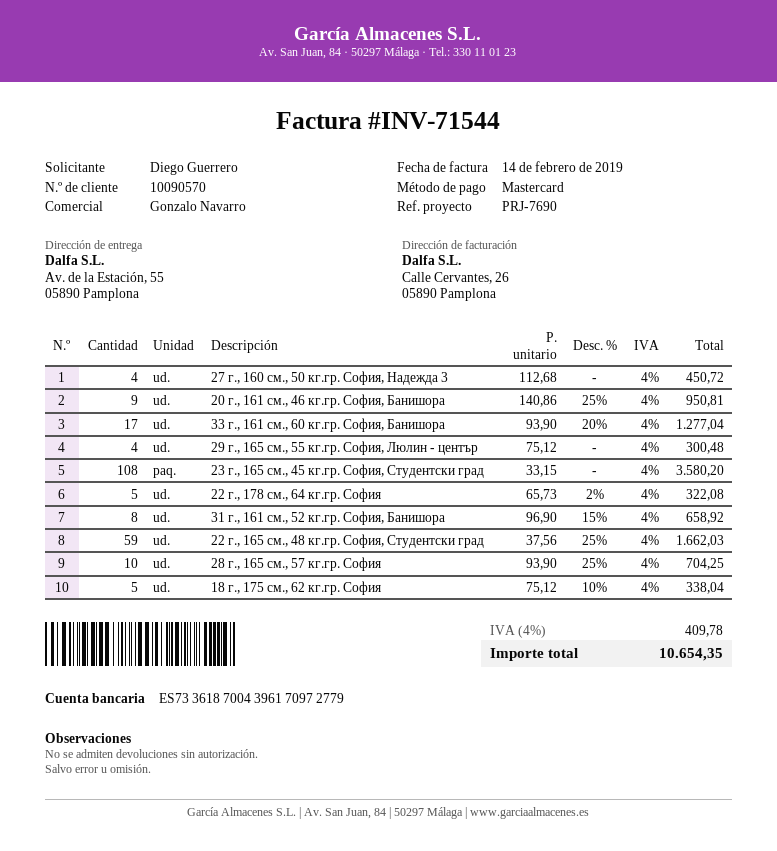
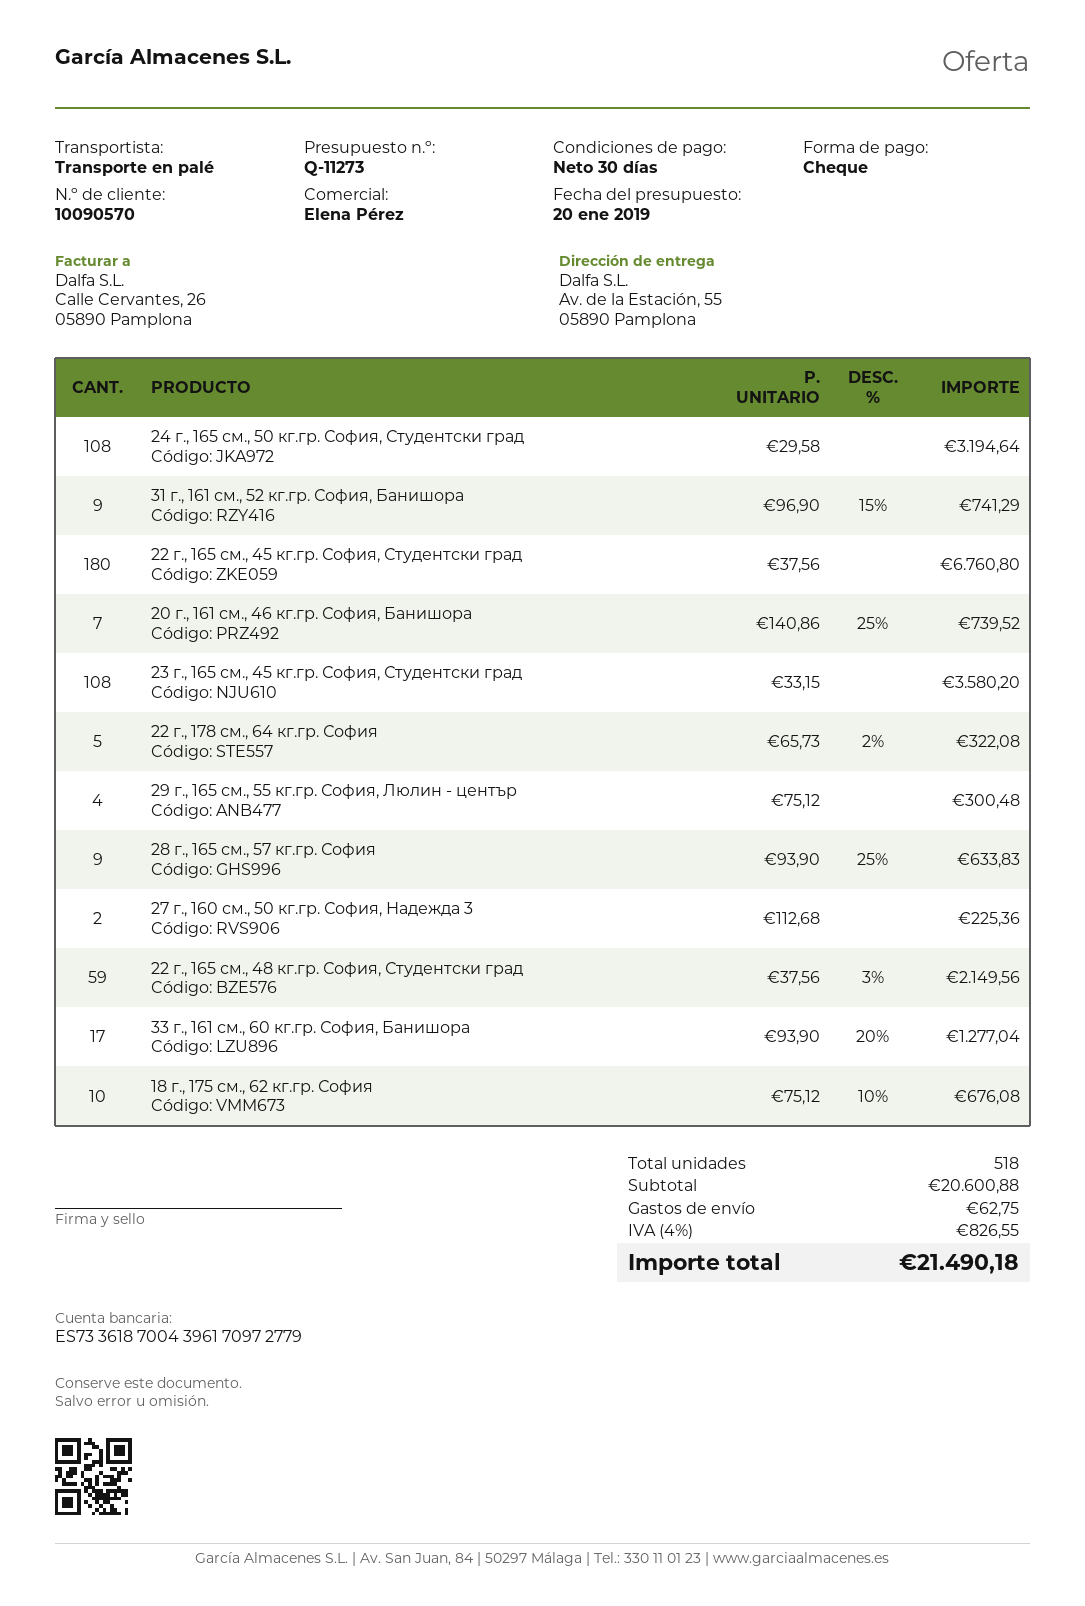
sales rep: Gonzalo Navarro -> Elena Pérez
payment method: Mastercard -> cheque
27 г., 160 см., 50 кг.гр. София, Надежда 3: 4 x 112.68 = 450.72 -> 2 x 112.68 = 225.36
20 г., 161 см., 46 кг.гр. София, Банишора: 9 x 140.86 - 25% = 950.81 -> 7 x 140.86 - 25% = 739.52
31 г., 161 см., 52 кг.гр. София, Банишора: 8 x 96.90 - 15% = 658.92 -> 9 x 96.90 - 15% = 741.29
22 г., 165 см., 48 кг.гр. София, Студентски град: 59 x 37.56 - 25% = 1662.03 -> 59 x 37.56 - 3% = 2149.56
28 г., 165 см., 57 кг.гр. София: 10 x 93.90 - 25% = 704.25 -> 9 x 93.90 - 25% = 633.83
18 г., 175 см., 62 кг.гр. София: 5 x 75.12 - 10% = 338.04 -> 10 x 75.12 - 10% = 676.08
24 г., 165 см., 50 кг.гр. София, Студентски град: none -> 108 x 29.58 = 3194.64
22 г., 165 см., 45 кг.гр. София, Студентски град: none -> 180 x 37.56 = 6760.80
shipping: none -> 62.75
tax: 4% = 409.78 -> 4% = 826.55
total: 10654.35 -> 21490.18

